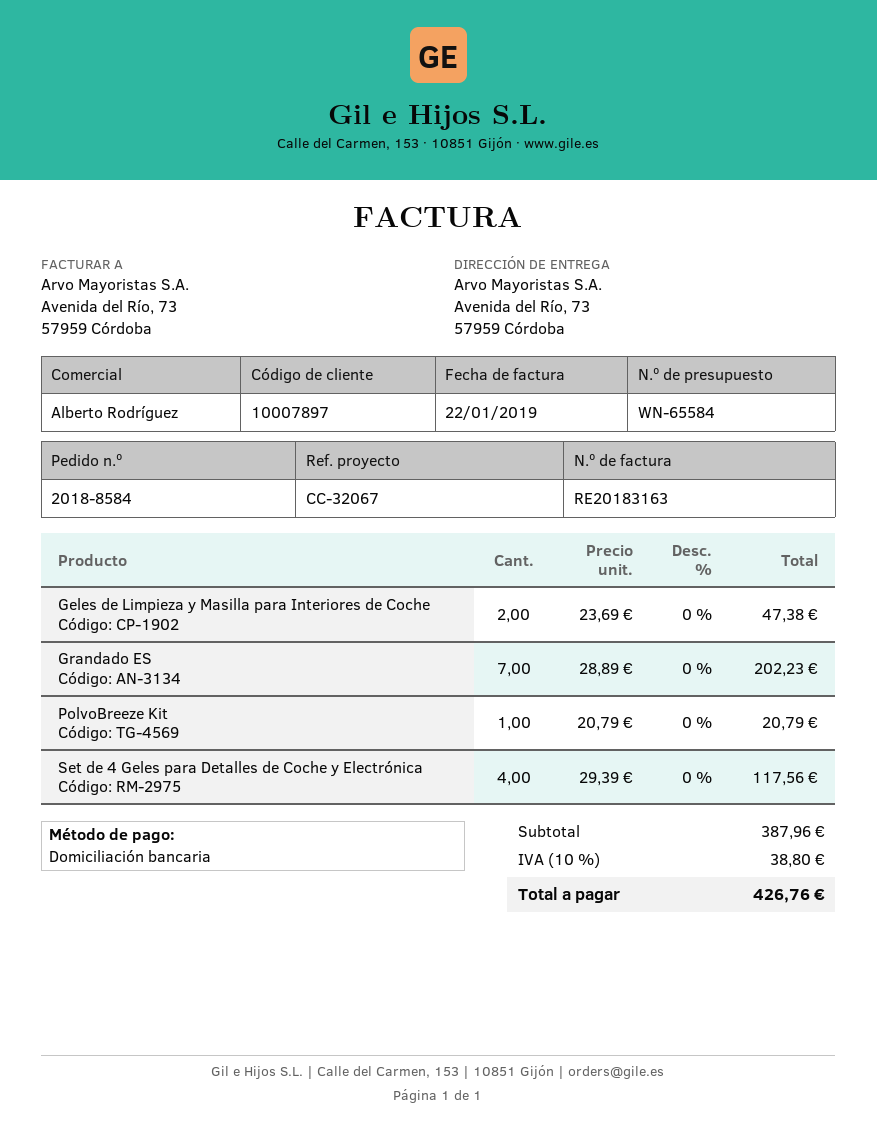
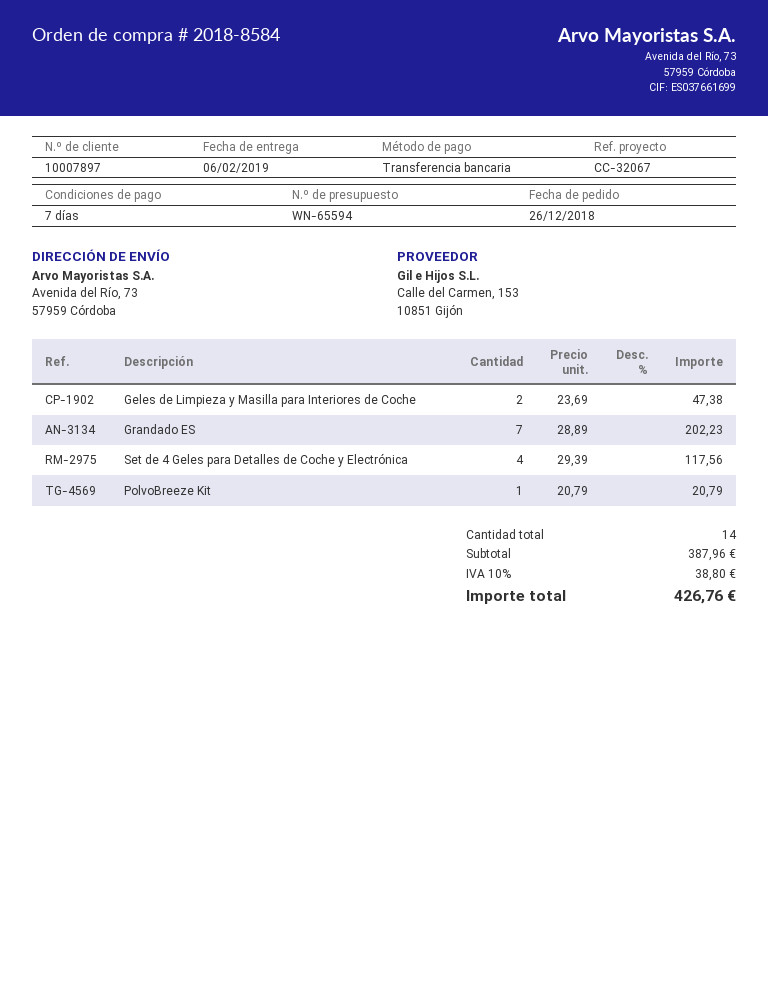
quote number: WN-65584 -> WN-65594
payment method: direct debit -> bank transfer

